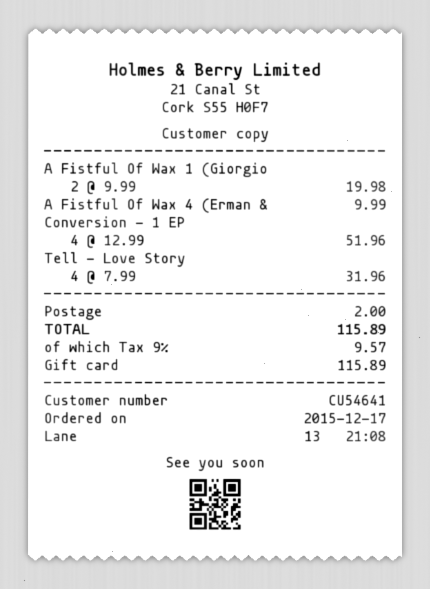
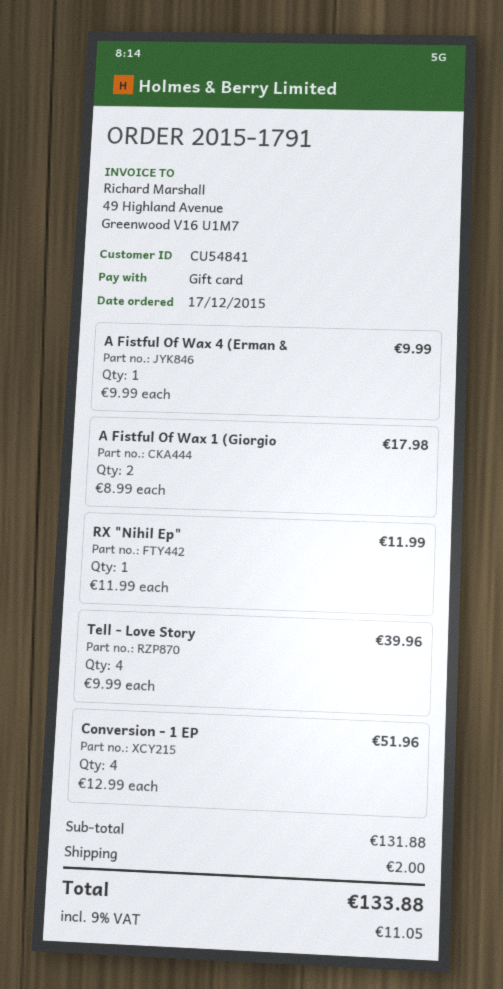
customer number: CU54641 -> CU54841
A Fistful Of Wax 1 (Giorgio: 2 x 9.99 = 19.98 -> 2 x 8.99 = 17.98
Tell - Love Story: 4 x 7.99 = 31.96 -> 4 x 9.99 = 39.96
RX "Nihil Ep": none -> 1 x 11.99 = 11.99
tax: 9% = 9.57 -> 9% = 11.05
total: 115.89 -> 133.88

